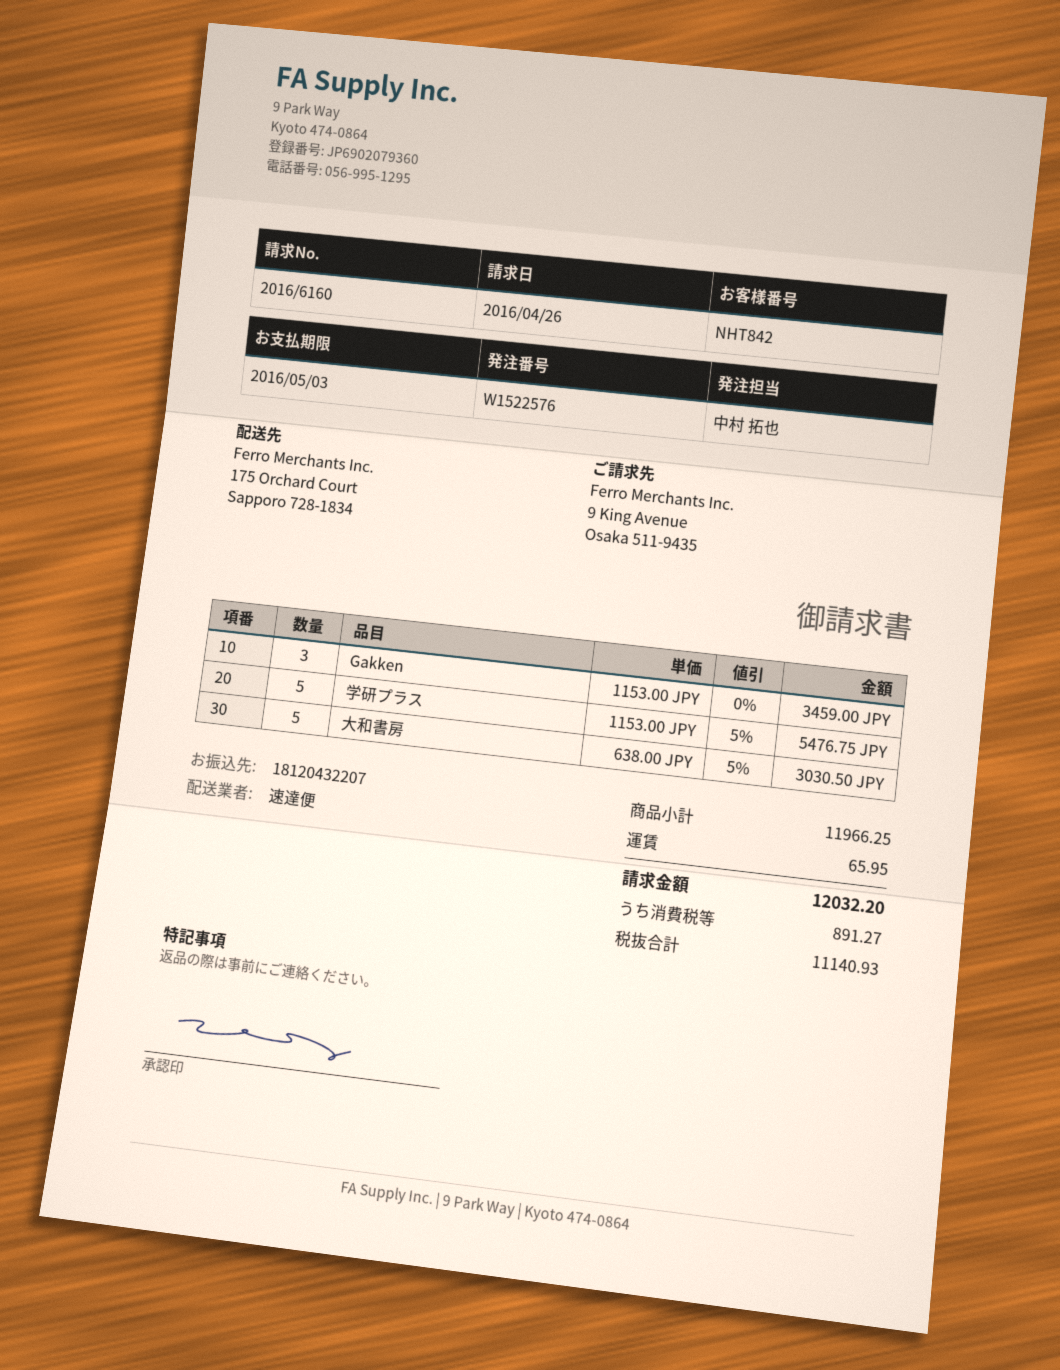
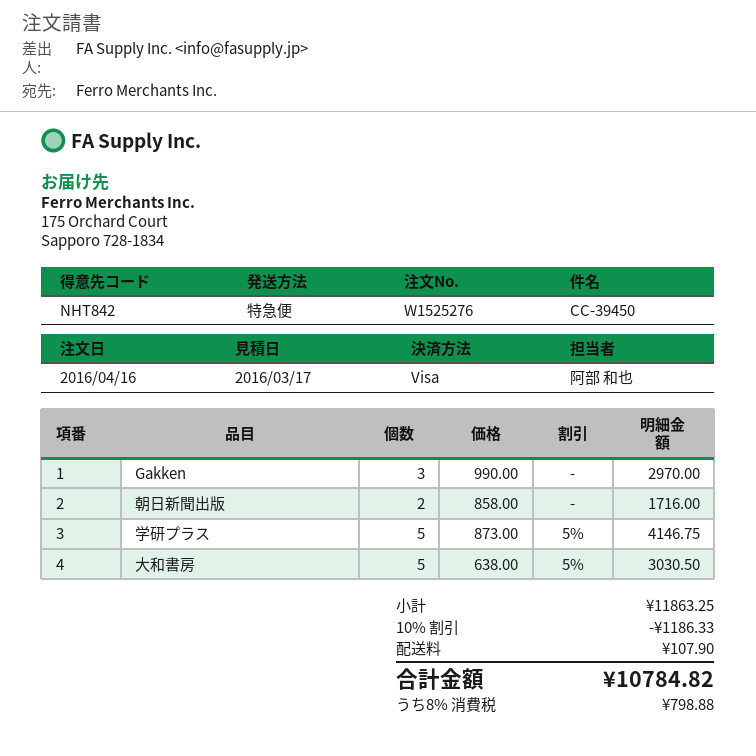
order number: W1522576 -> W1525276
Gakken: 3 x 1153.00 = 3459.00 -> 3 x 990.00 = 2970.00
学研プラス: 5 x 1153.00 - 5% = 5476.75 -> 5 x 873.00 - 5% = 4146.75
朝日新聞出版: none -> 2 x 858.00 = 1716.00
subtotal: 11966.25 -> 11863.25
discount: none -> 10% = 1186.33
shipping: 65.95 -> 107.90
tax: 891.27 -> 798.88
total: 12032.20 -> 10784.82

